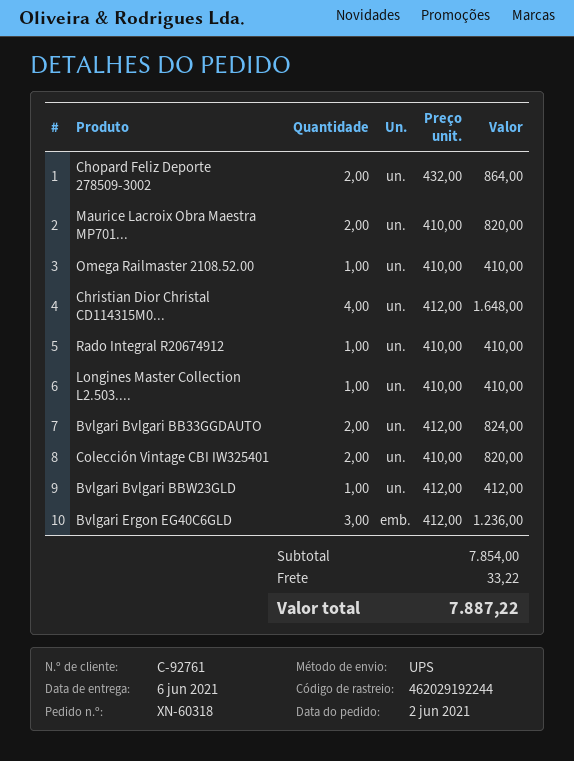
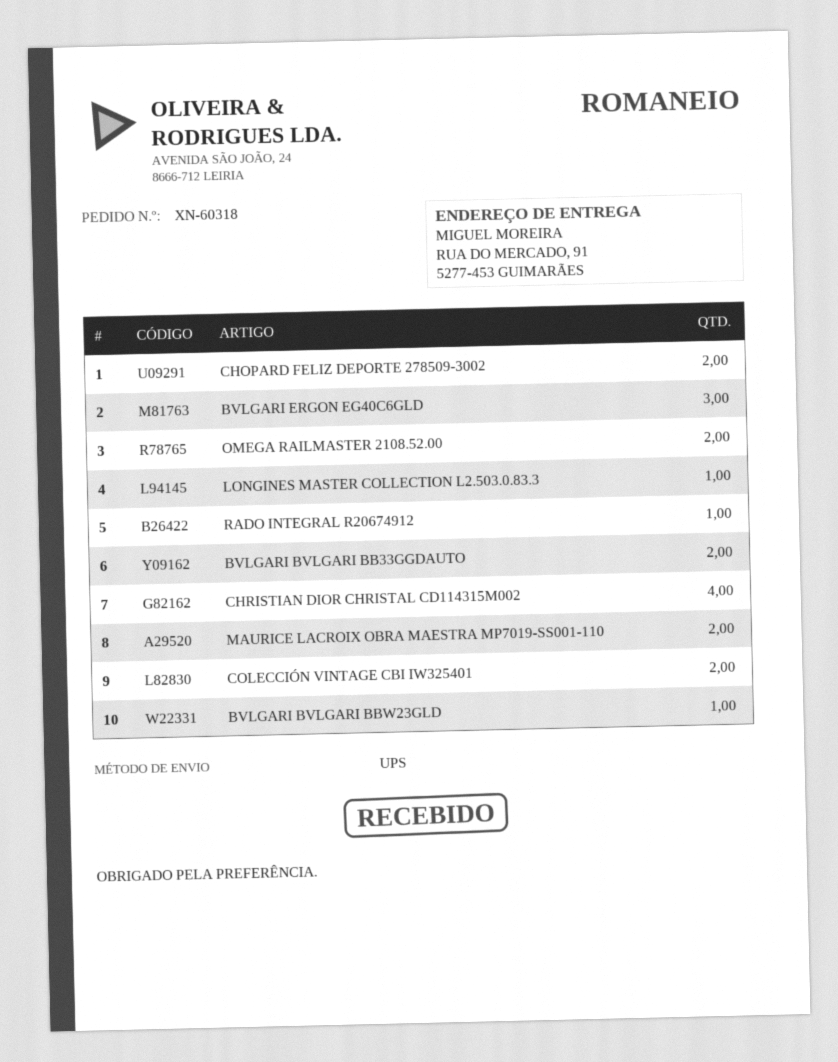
Omega Railmaster 2108.52.00: 1 -> 2

